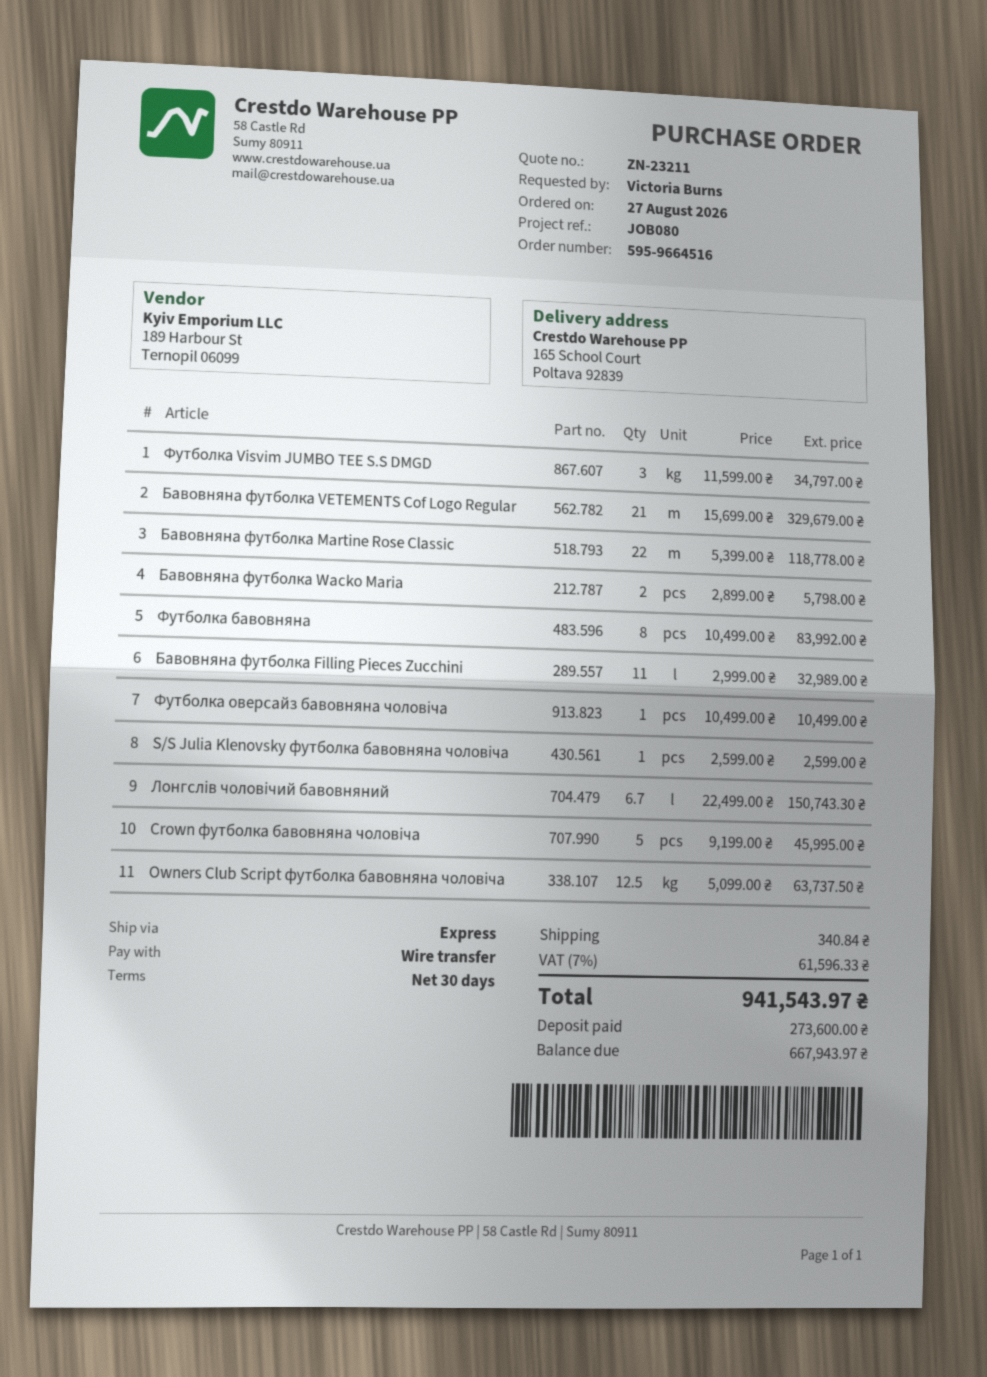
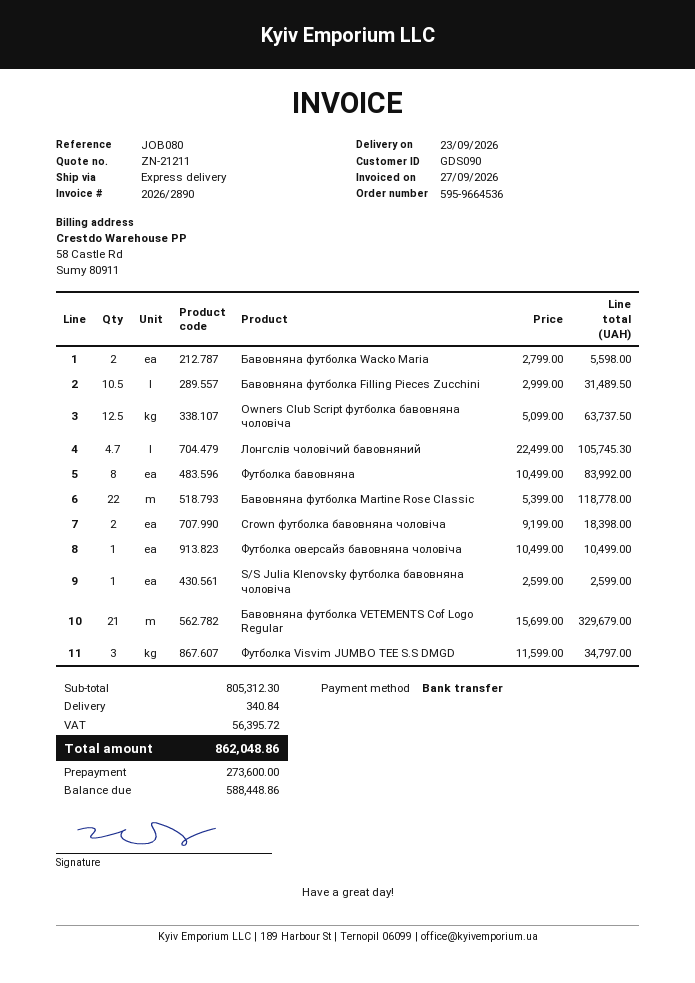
quote number: ZN-23211 -> ZN-21211
order number: 595-9664516 -> 595-9664536
Бавовняна футболка Wacko Maria: 2 x 2899.00 = 5798.00 -> 2 x 2799.00 = 5598.00
Бавовняна футболка Filling Pieces Zucchini: 11 x 2999.00 = 32989.00 -> 10.5 x 2999.00 = 31489.50
Лонгслів чоловічий бавовняний: 6.7 x 22499.00 = 150743.30 -> 4.7 x 22499.00 = 105745.30
Crown футболка бавовняна чоловіча: 5 x 9199.00 = 45995.00 -> 2 x 9199.00 = 18398.00
tax: 61596.33 -> 56395.72
total: 941543.97 -> 862048.86
balance: 667943.97 -> 588448.86

